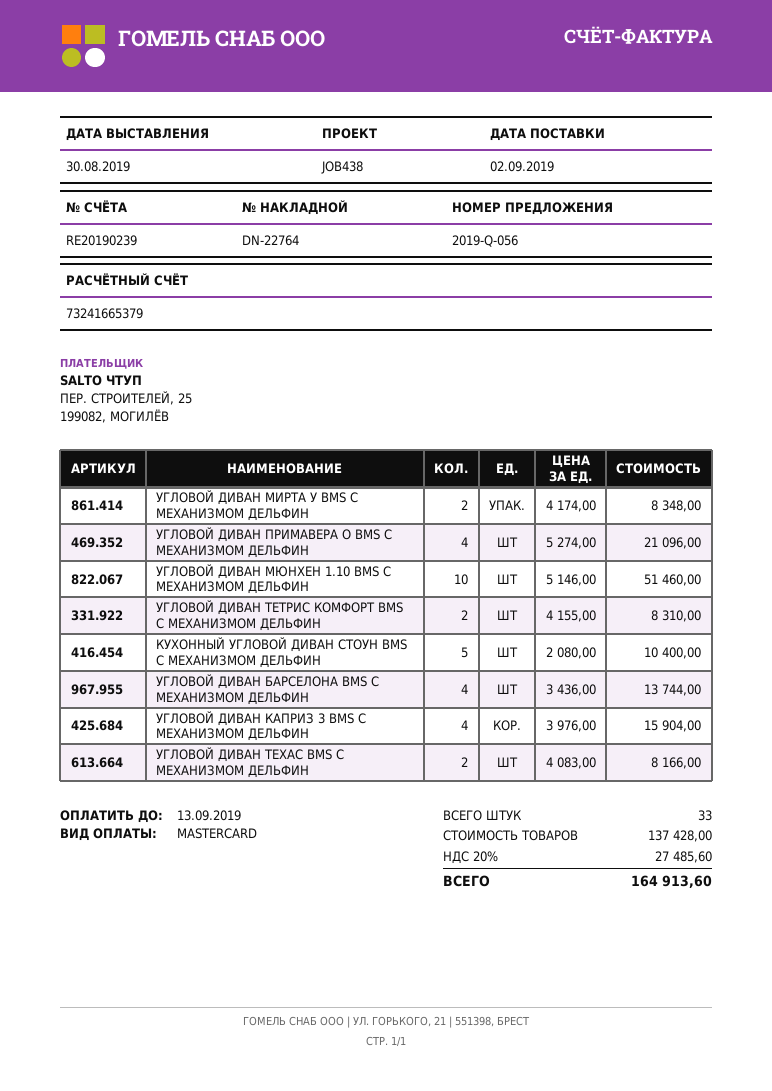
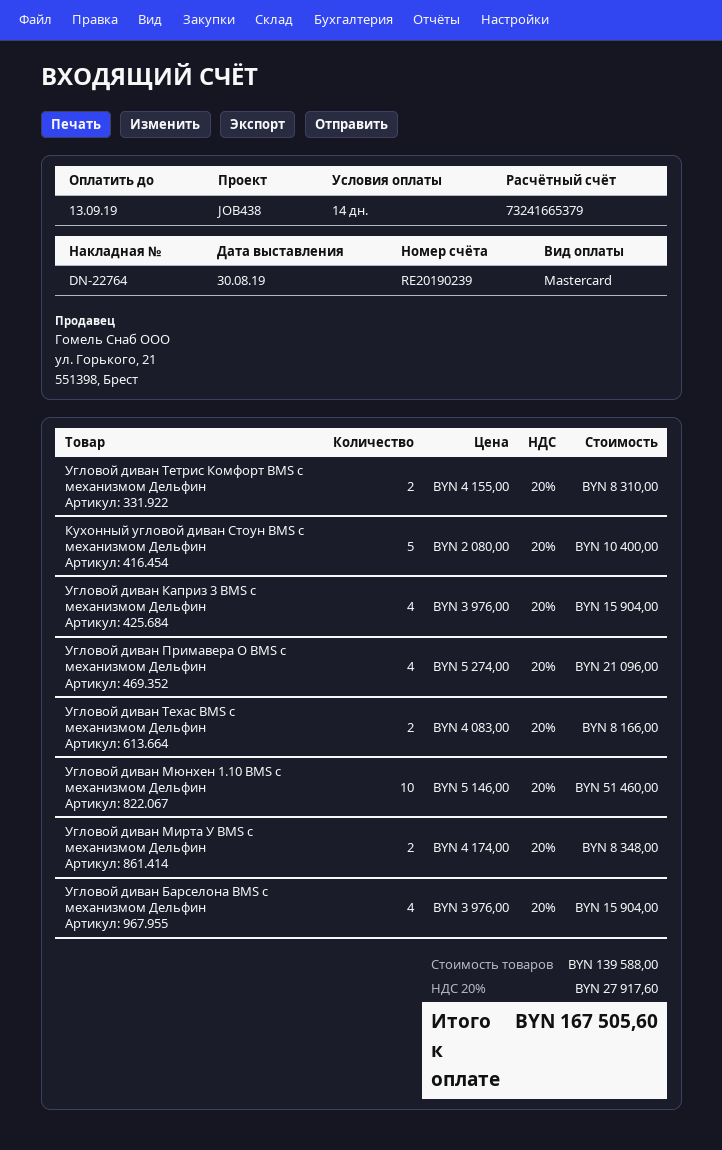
УГЛОВОЙ ДИВАН БАРСЕЛОНА BMS С МЕХАНИЗМОМ ДЕЛЬФИН: 4 x 3436.00 = 13744.00 -> 4 x 3976.00 = 15904.00
subtotal: 137428.00 -> 139588.00
tax: 20% = 27485.60 -> 20% = 27917.60
total: 164913.60 -> 167505.60

